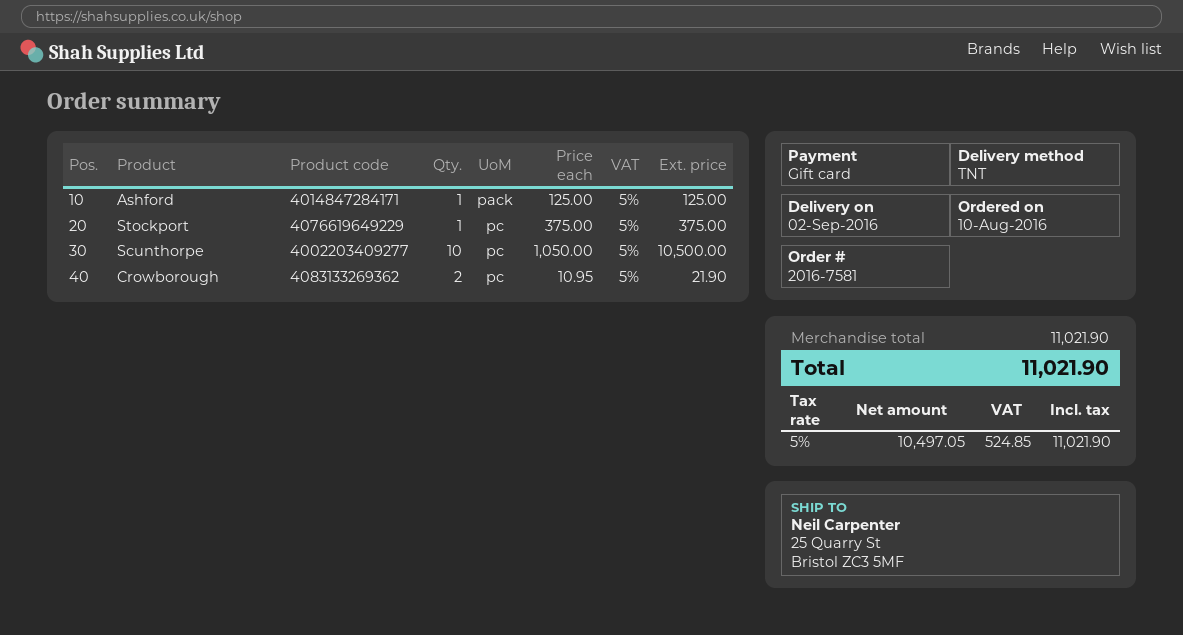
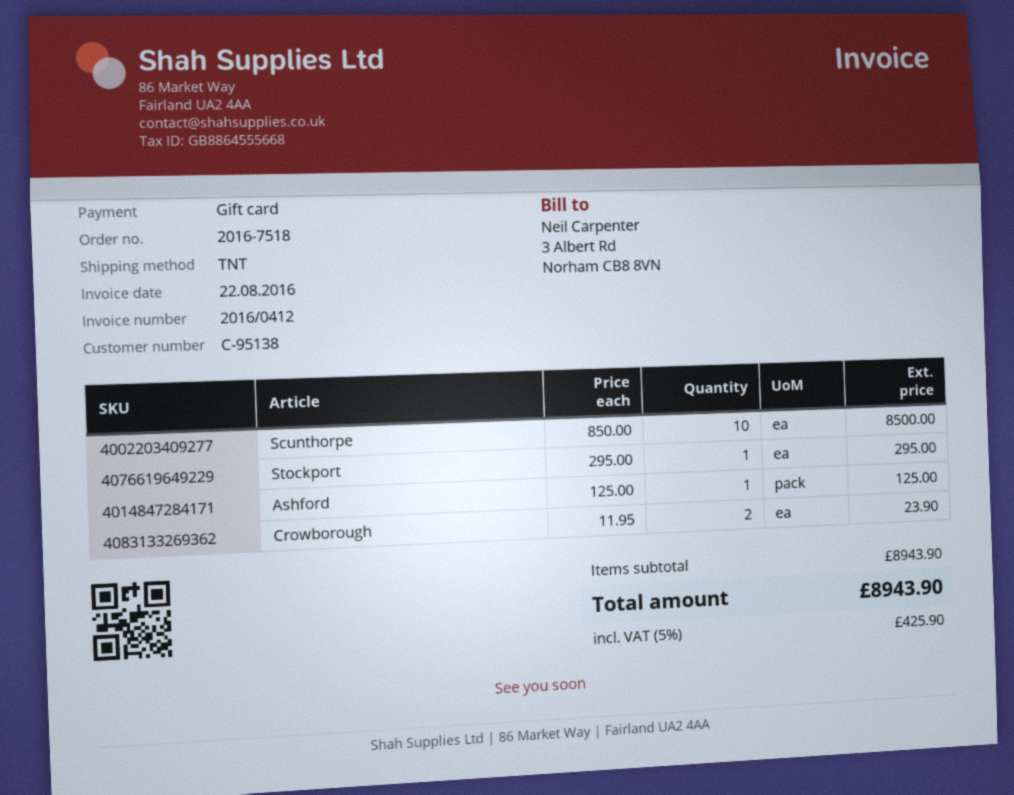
order number: 2016-7581 -> 2016-7518
Stockport: 1 x 375.00 = 375.00 -> 1 x 295.00 = 295.00
Scunthorpe: 10 x 1050.00 = 10500.00 -> 10 x 850.00 = 8500.00
Crowborough: 2 x 10.95 = 21.90 -> 2 x 11.95 = 23.90
subtotal: 11021.90 -> 8943.90
tax: 5% = 524.85 -> 5% = 425.90
total: 11021.90 -> 8943.90

